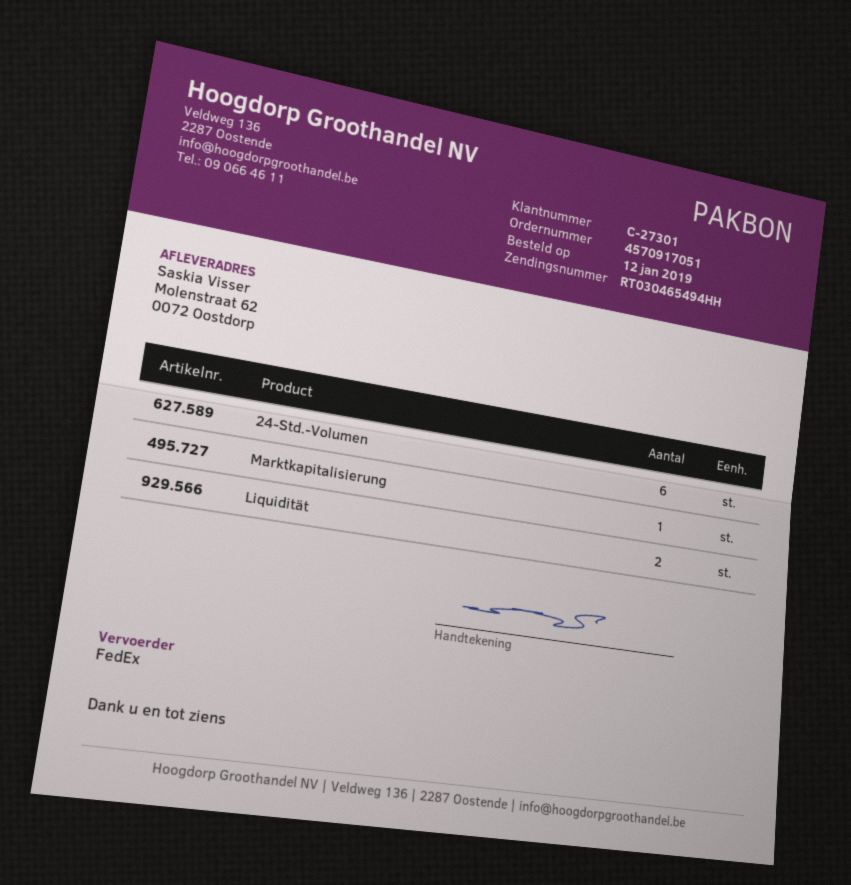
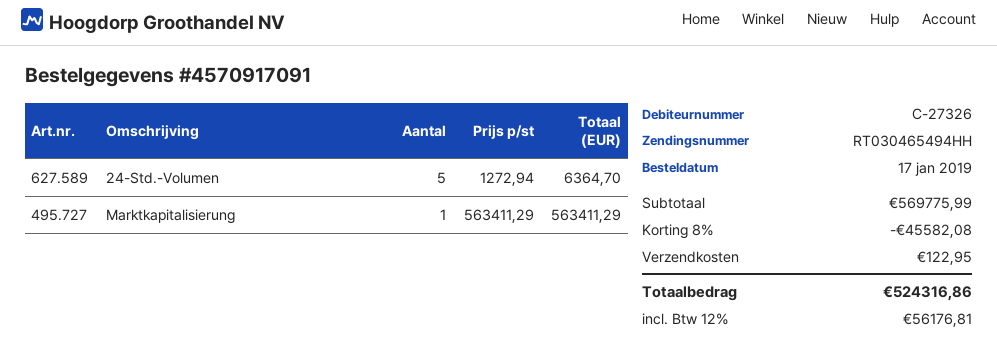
order number: 4570917051 -> 4570917091
order date: 2019-01-12 -> 2019-01-17
customer number: C-27301 -> C-27326
24-Std.-Volumen: 6 -> 5
Liquidität: 2 -> none

